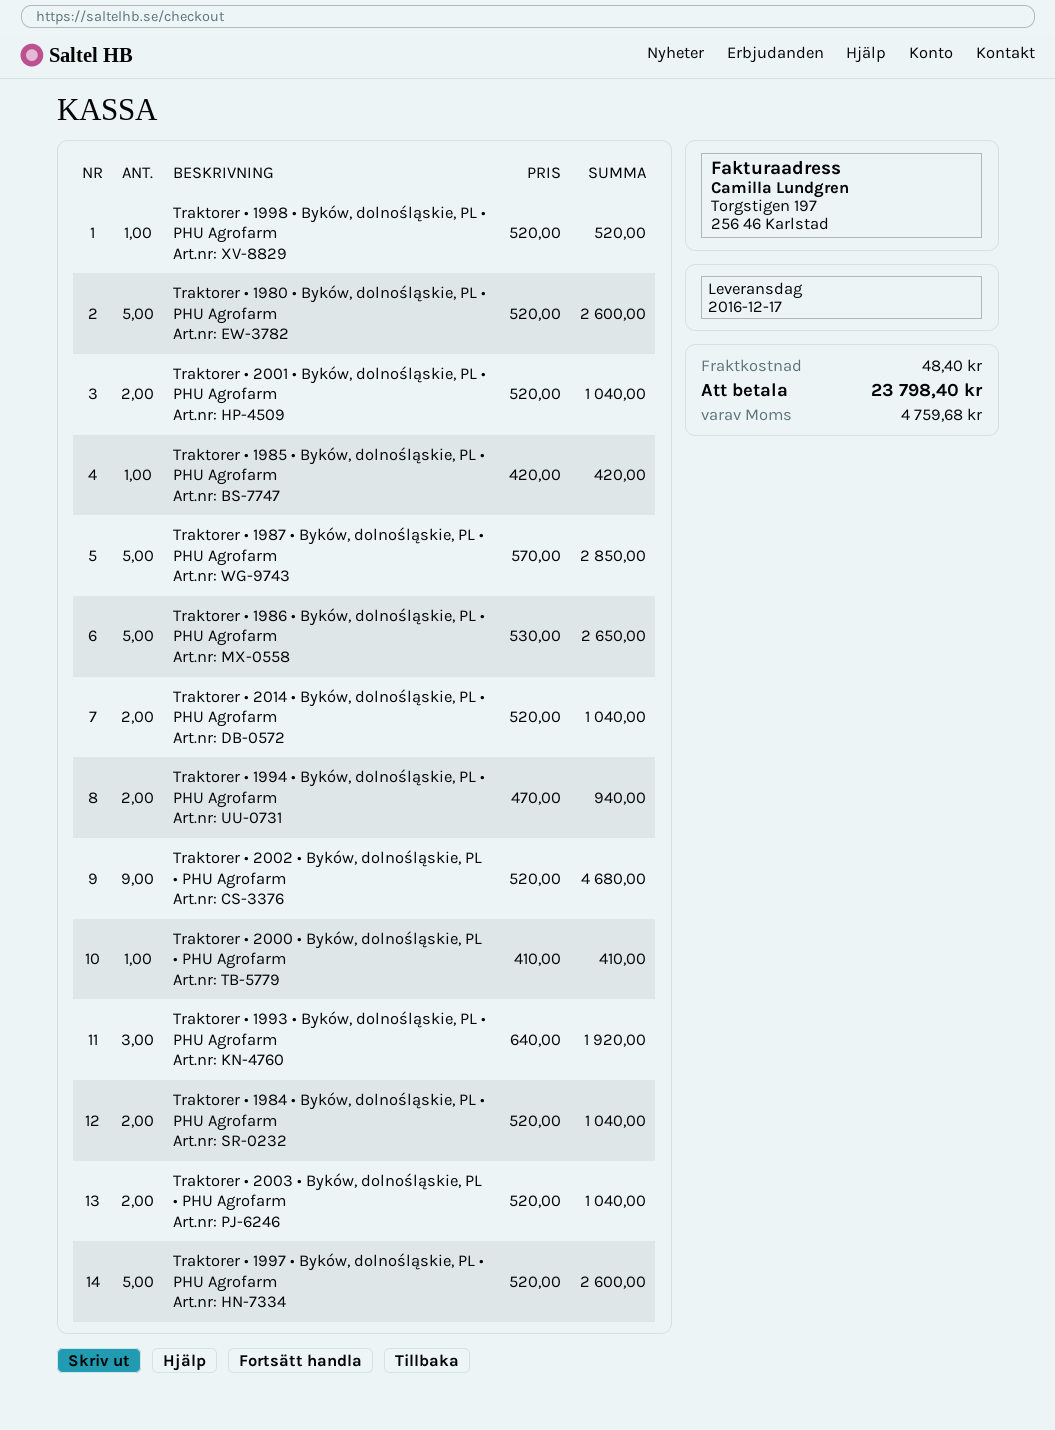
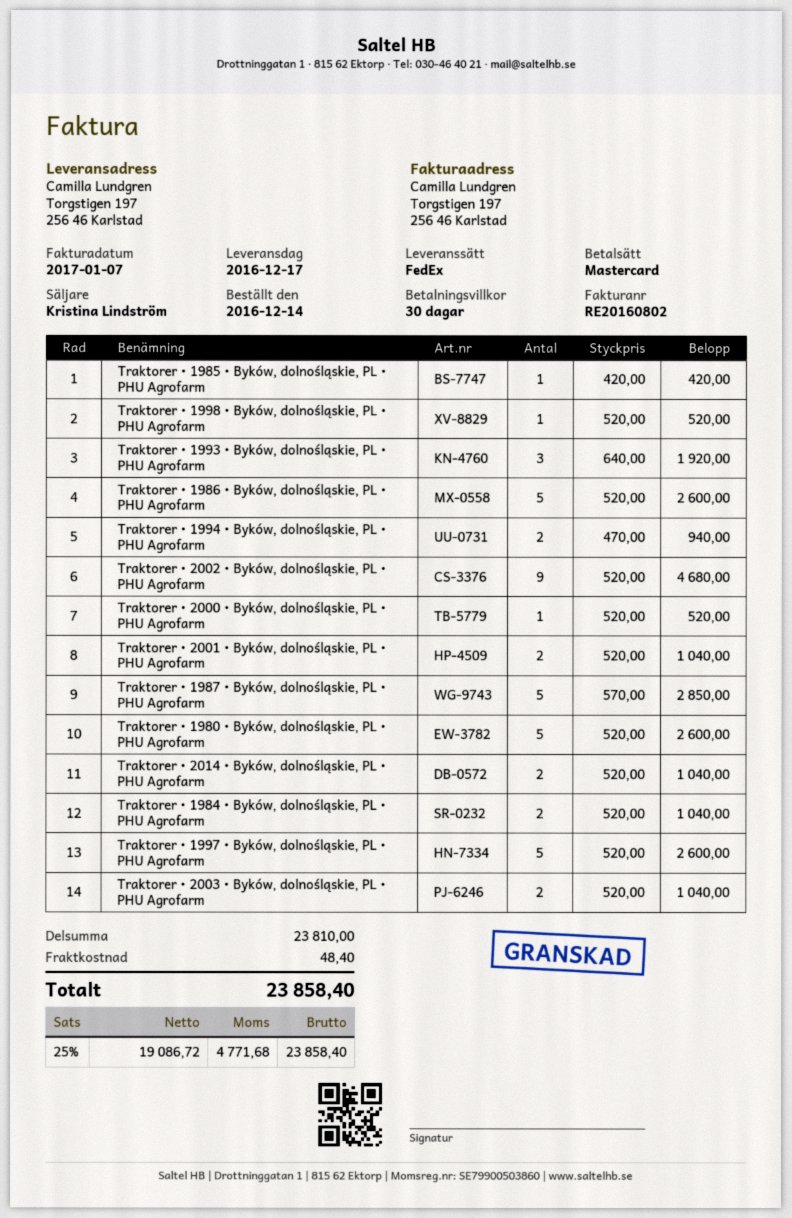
Traktorer • 1986 • Byków, dolnośląskie, PL • PHU Agrofarm: 5 x 530.00 = 2650.00 -> 5 x 520.00 = 2600.00
Traktorer • 2000 • Byków, dolnośląskie, PL • PHU Agrofarm: 1 x 410.00 = 410.00 -> 1 x 520.00 = 520.00
tax: 4759.68 -> 4771.68
total: 23798.40 -> 23858.40

